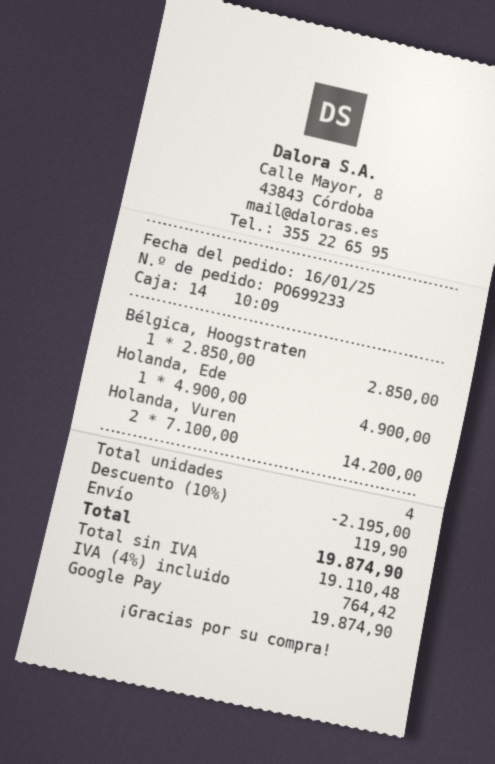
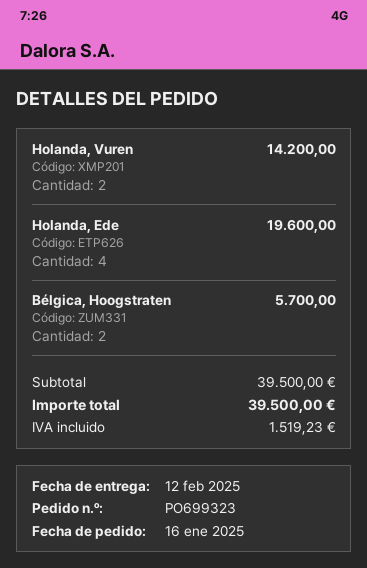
order number: PO699233 -> PO699323
Bélgica, Hoogstraten: 1 for 2850.00 -> 2 for 5700.00
Holanda, Ede: 1 for 4900.00 -> 4 for 19600.00
discount: 10% = 2195.00 -> none
shipping: 119.90 -> none
tax: 764.42 -> 1519.23
total: 19874.90 -> 39500.00

